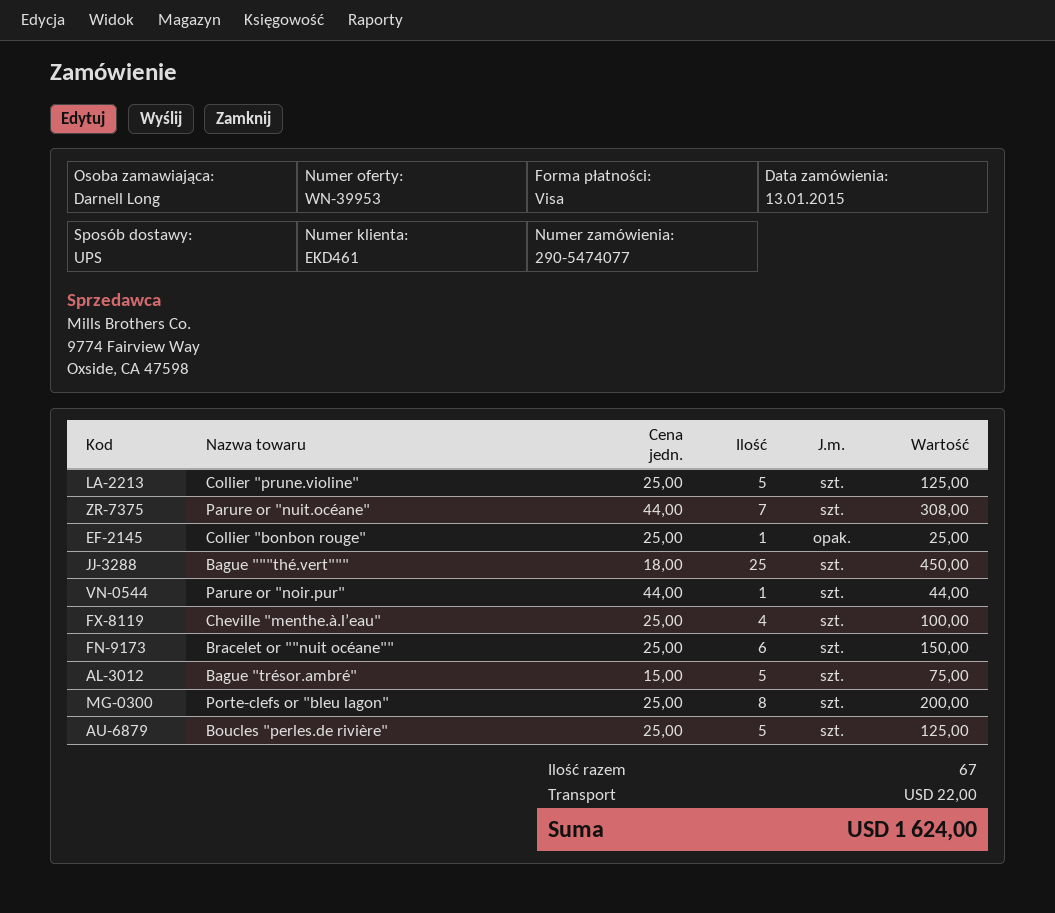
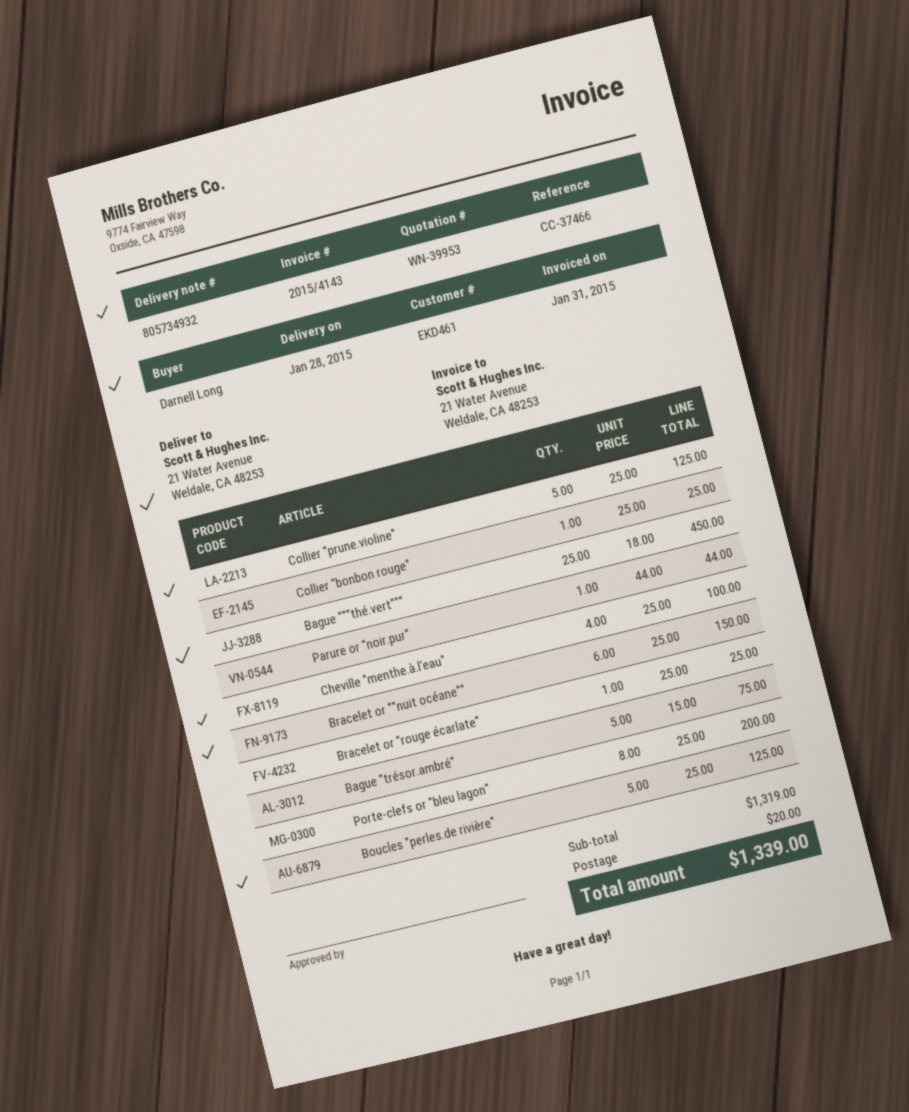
Parure or "nuit.océane": 7 x 44.00 = 308.00 -> none
Bracelet or "rouge écarlate": none -> 1 x 25.00 = 25.00
shipping: 22.00 -> 20.00
total: 1624.00 -> 1339.00

